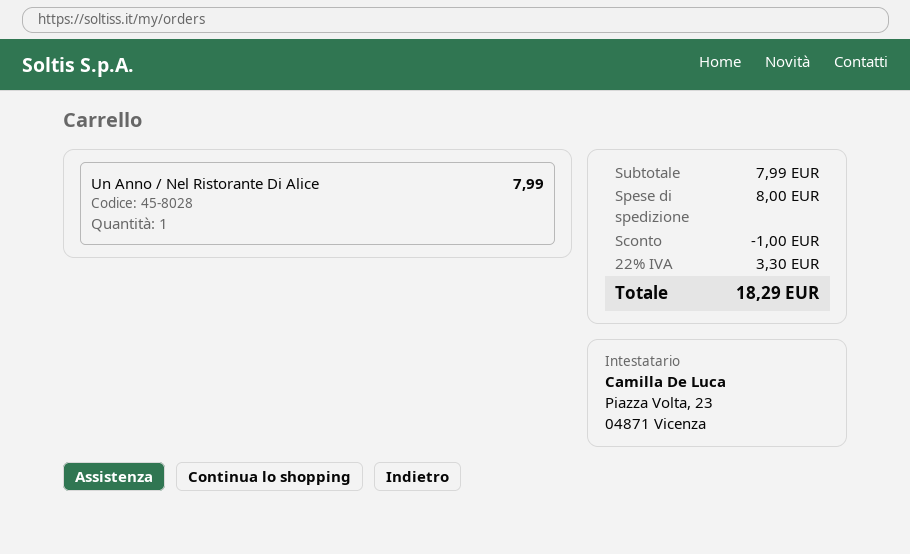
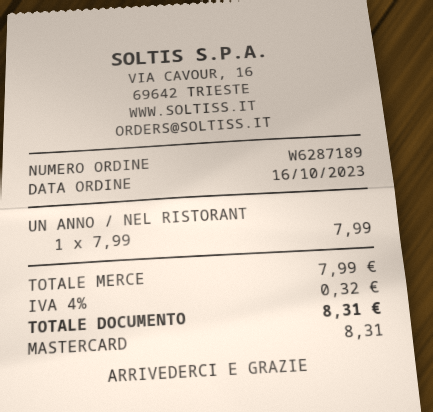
discount: 1.00 -> none
shipping: 8.00 -> none
tax: 22% = 3.30 -> 4% = 0.32
total: 18.29 -> 8.31

